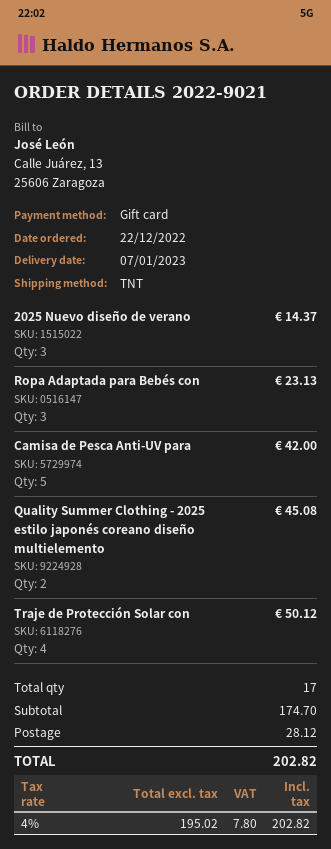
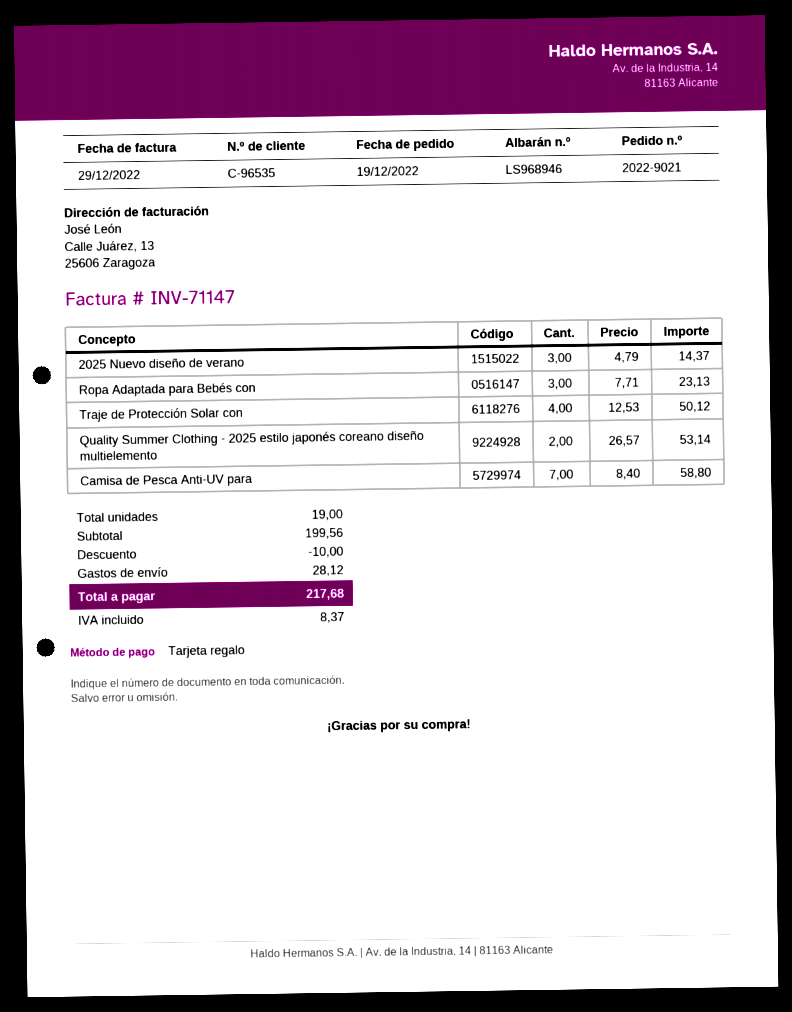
order date: 2022-12-22 -> 2022-12-19
Camisa de Pesca Anti-UV para: 5 for 42.00 -> 7 for 58.80
Quality Summer Clothing - 2025 estilo japonés coreano diseño multielemento: 2 for 45.08 -> 2 for 53.14
total quantity: 17 -> 19
subtotal: 174.70 -> 199.56
discount: none -> 10.00
tax: 7.80 -> 8.37
total: 202.82 -> 217.68

